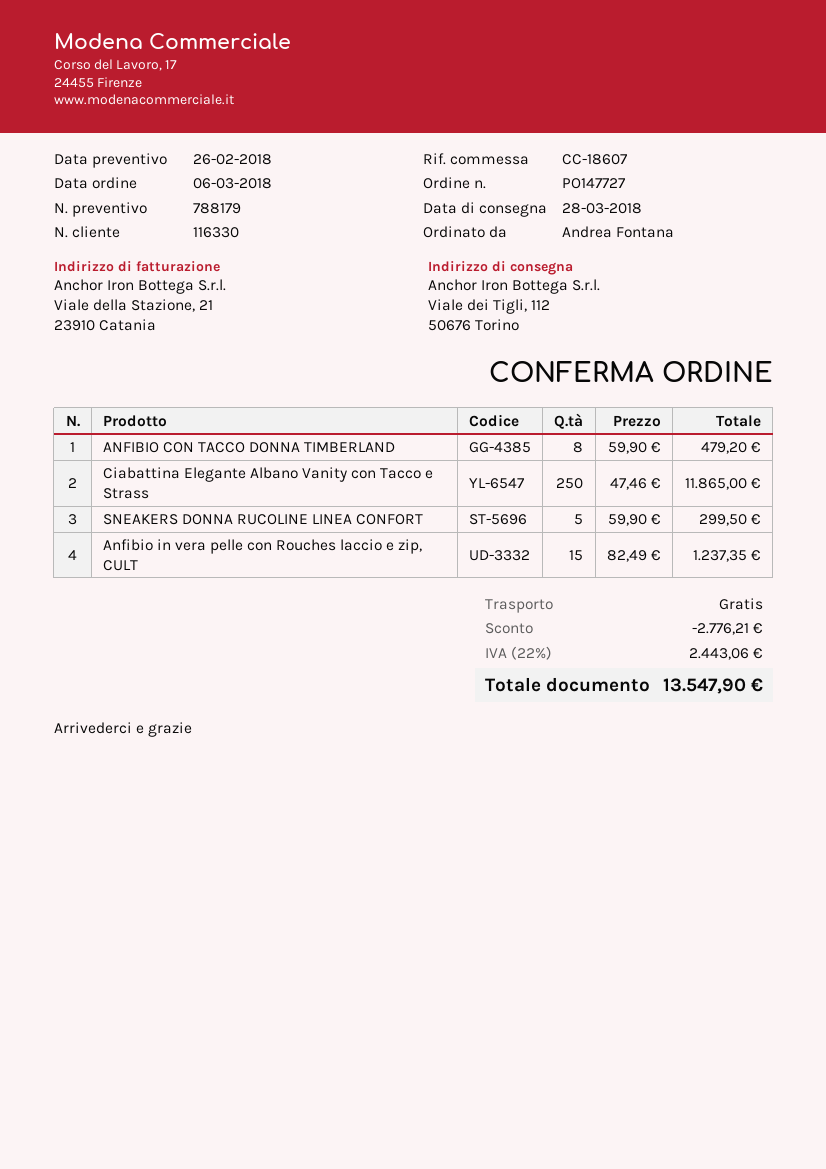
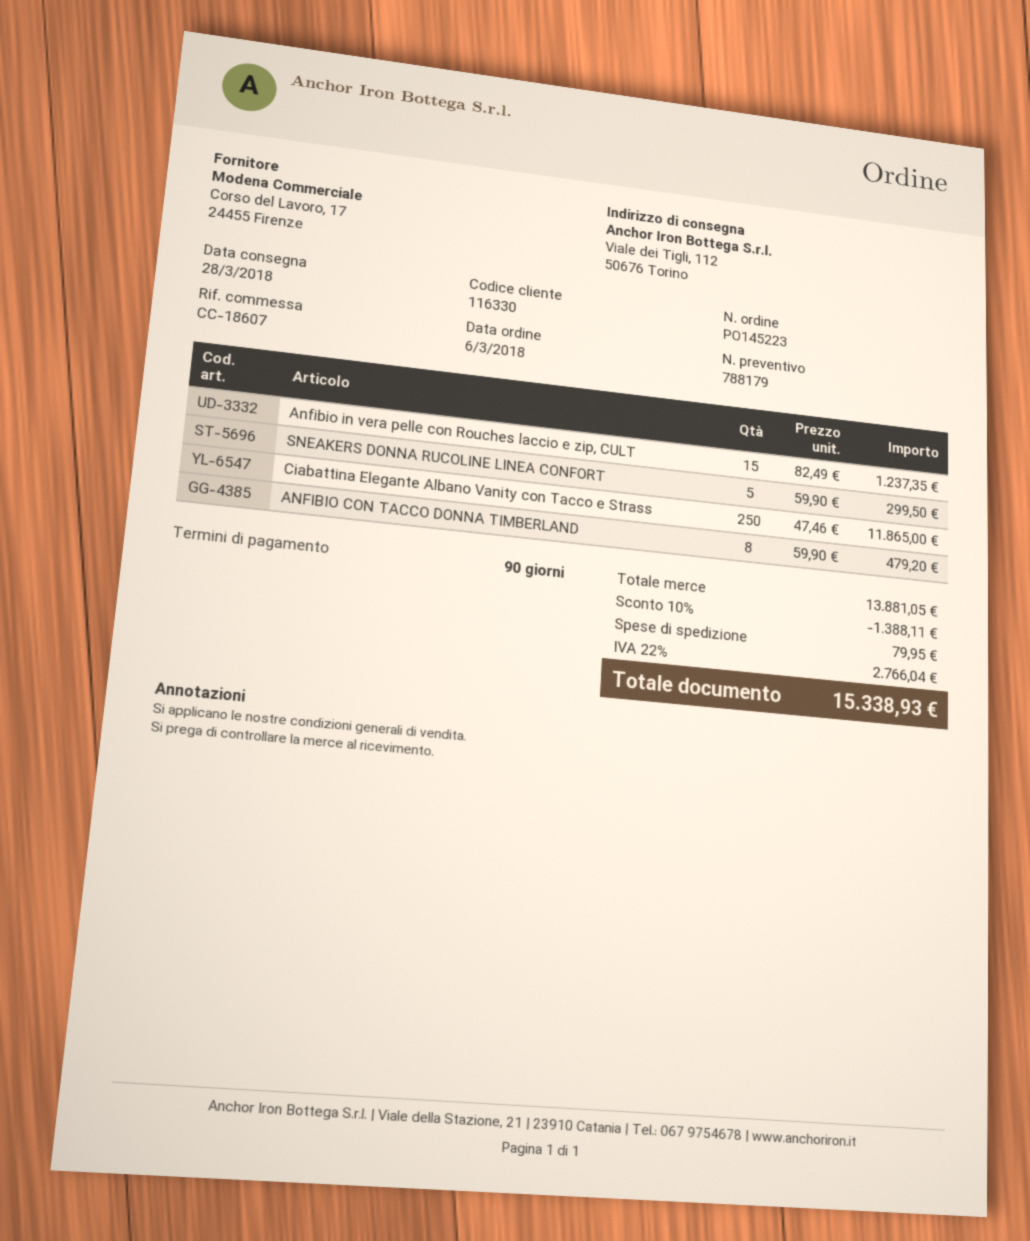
order number: PO147727 -> PO145223
discount: 2776.21 -> 1388.11
shipping: 0.00 -> 79.95
tax: 22% = 2443.06 -> 22% = 2766.04
total: 13547.90 -> 15338.93

